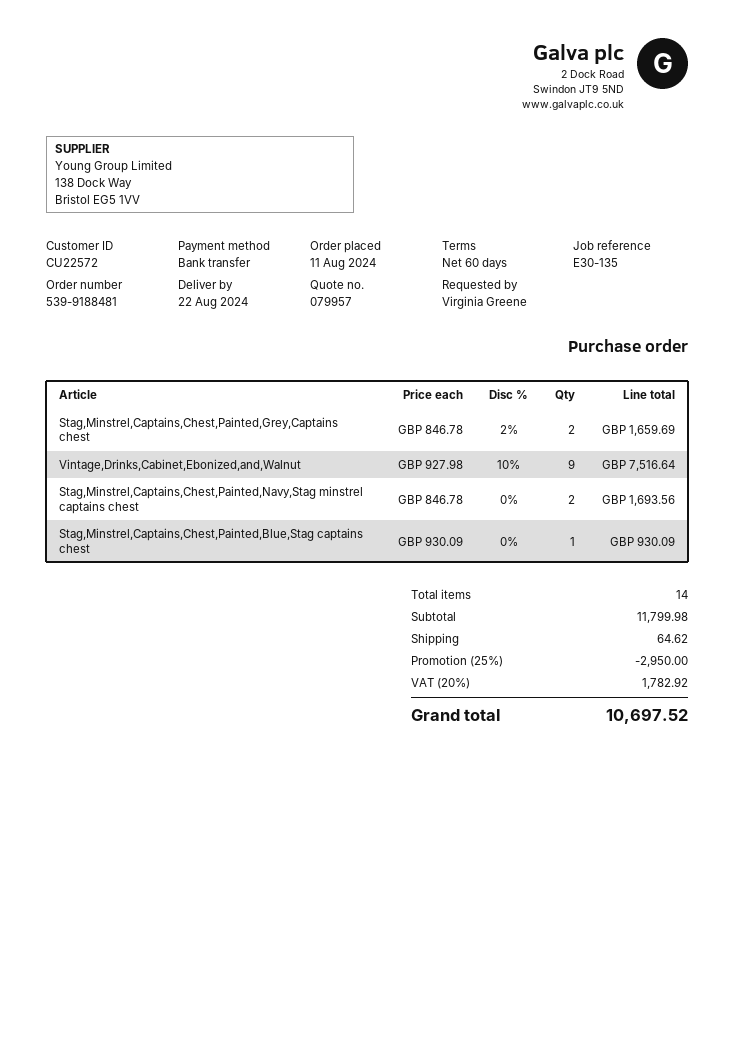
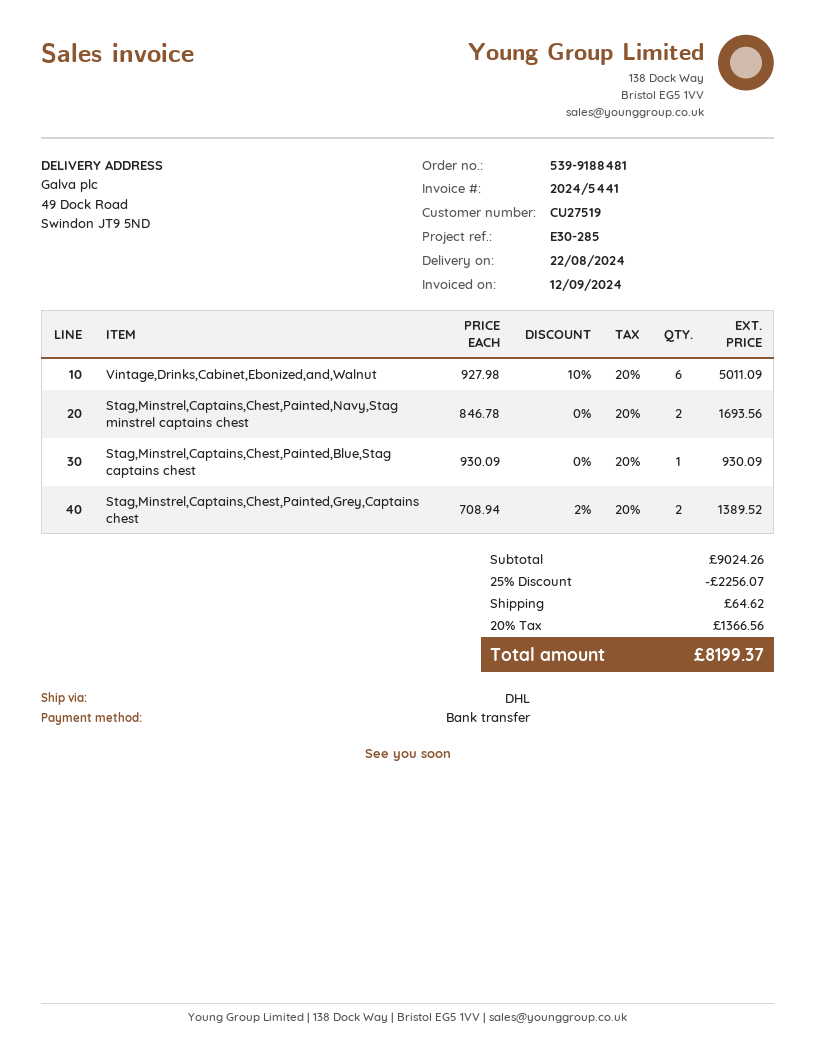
customer number: CU22572 -> CU27519
reference: E30-135 -> E30-285
Stag,Minstrel,Captains,Chest,Painted,Grey,Captains chest: 2 x 846.78 - 2% = 1659.69 -> 2 x 708.94 - 2% = 1389.52
Vintage,Drinks,Cabinet,Ebonized,and,Walnut: 9 x 927.98 - 10% = 7516.64 -> 6 x 927.98 - 10% = 5011.09
subtotal: 11799.98 -> 9024.26
discount: 25% = 2950.00 -> 25% = 2256.07
tax: 20% = 1782.92 -> 20% = 1366.56
total: 10697.52 -> 8199.37

